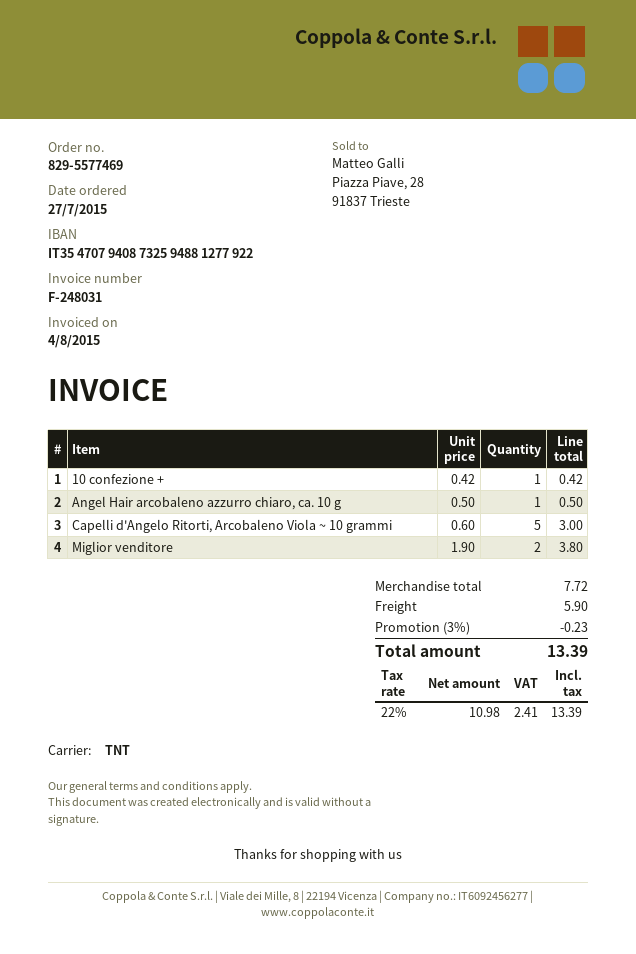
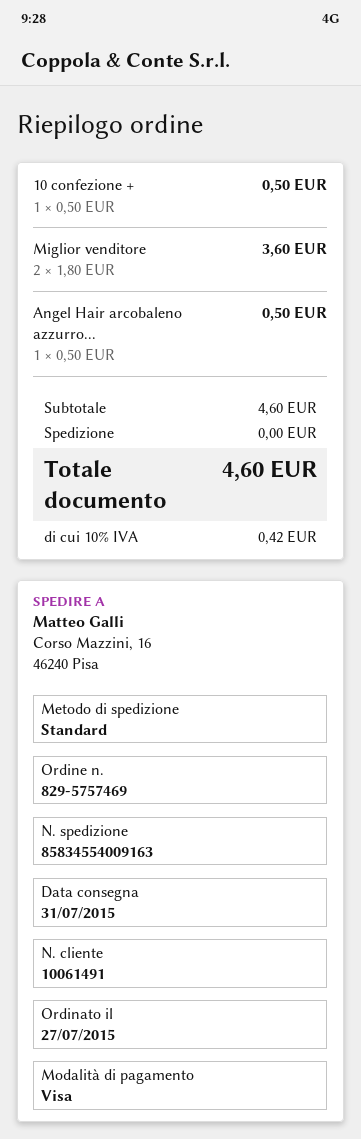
order number: 829-5577469 -> 829-5757469
shipping method: TNT -> standard
10 confezione +: 1 x 0.42 = 0.42 -> 1 x 0.50 = 0.50
Capelli d'Angelo Ritorti, Arcobaleno Viola ~ 10 grammi: 5 x 0.60 = 3.00 -> none
Miglior venditore: 2 x 1.90 = 3.80 -> 2 x 1.80 = 3.60
subtotal: 7.72 -> 4.60
discount: 3% = 0.23 -> none
shipping: 5.90 -> 0.00
tax: 22% = 2.41 -> 10% = 0.42
total: 13.39 -> 4.60

